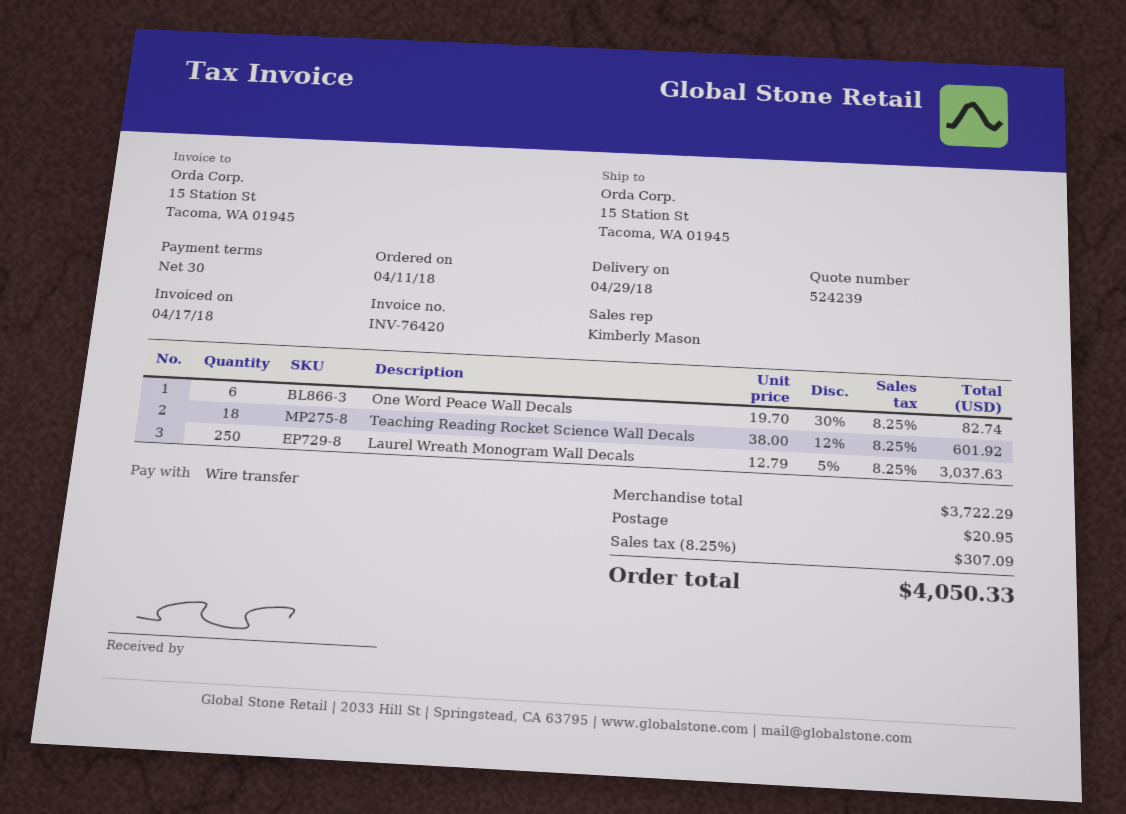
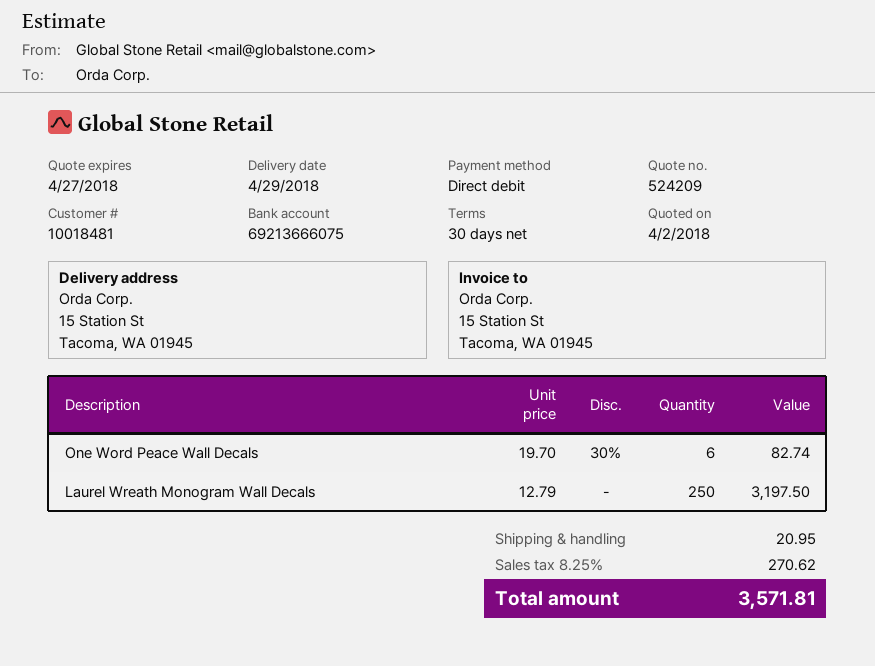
quote number: 524239 -> 524209
payment method: bank transfer -> direct debit
Teaching Reading Rocket Science Wall Decals: 18 x 38.00 - 12% = 601.92 -> none
Laurel Wreath Monogram Wall Decals: 250 x 12.79 - 5% = 3037.63 -> 250 x 12.79 = 3197.50
tax: 8.25% = 307.09 -> 8.25% = 270.62
total: 4050.33 -> 3571.81

